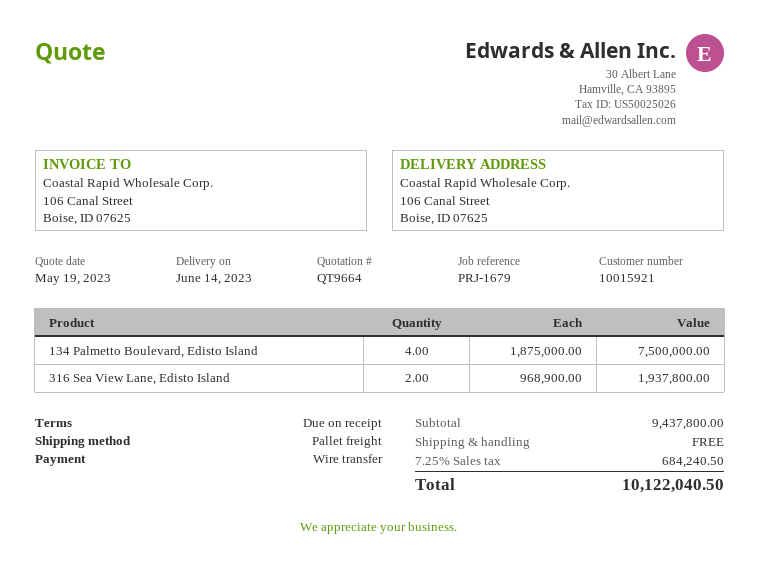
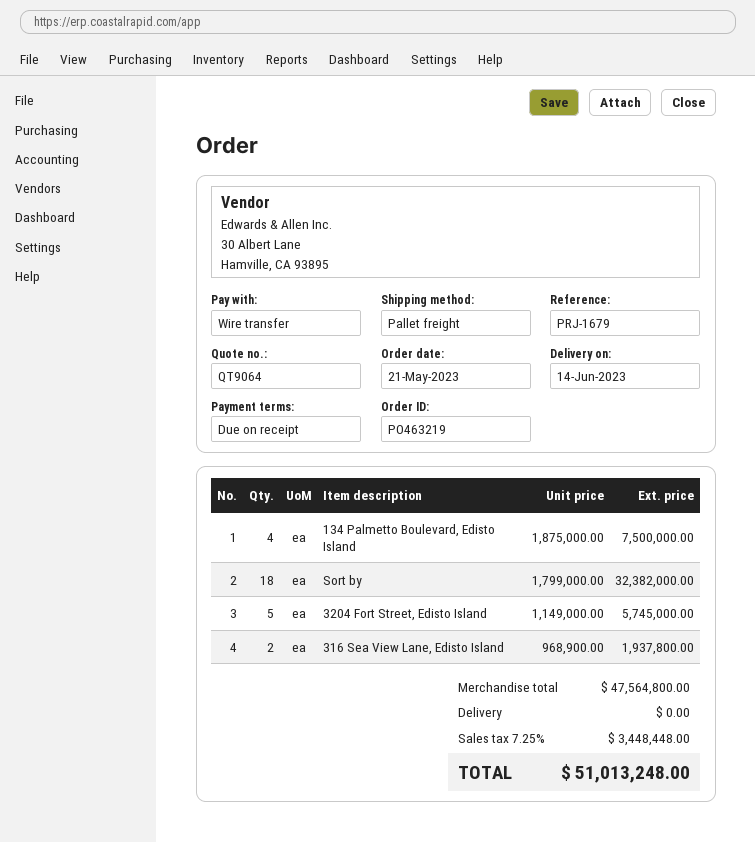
quote number: QT9664 -> QT9064
Sort by: none -> 18 x 1799000.00 = 32382000.00
3204 Fort Street, Edisto Island: none -> 5 x 1149000.00 = 5745000.00
subtotal: 9437800.00 -> 47564800.00
tax: 7.25% = 684240.50 -> 7.25% = 3448448.00
total: 10122040.50 -> 51013248.00

